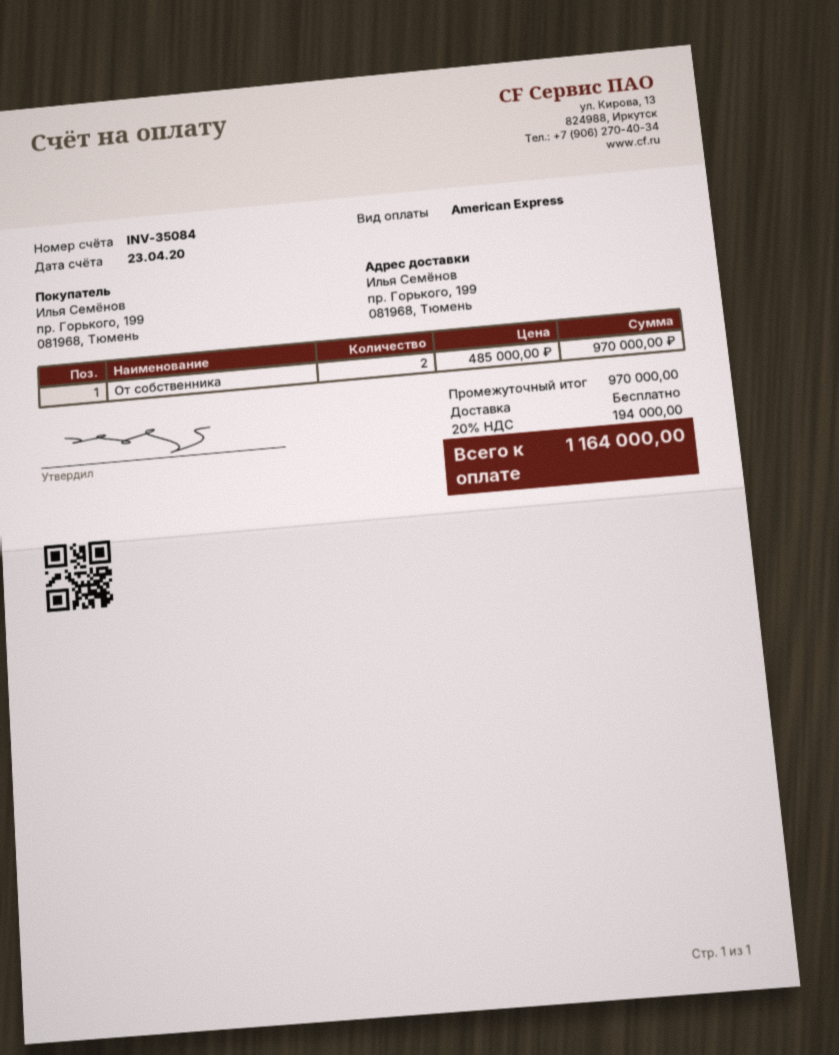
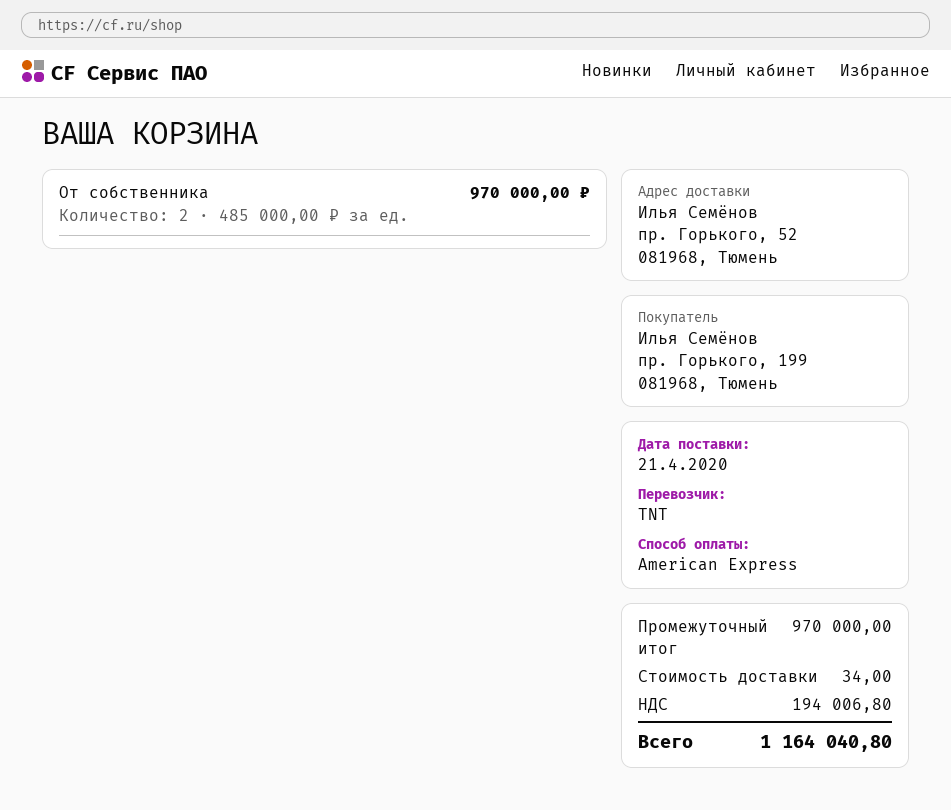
ship to: пр. Горького, 199, 081968, Тюмень -> пр. Горького, 52, 081968, Тюмень
shipping: 0.00 -> 34.00
tax: 194000.00 -> 194006.80
total: 1164000.00 -> 1164040.80

